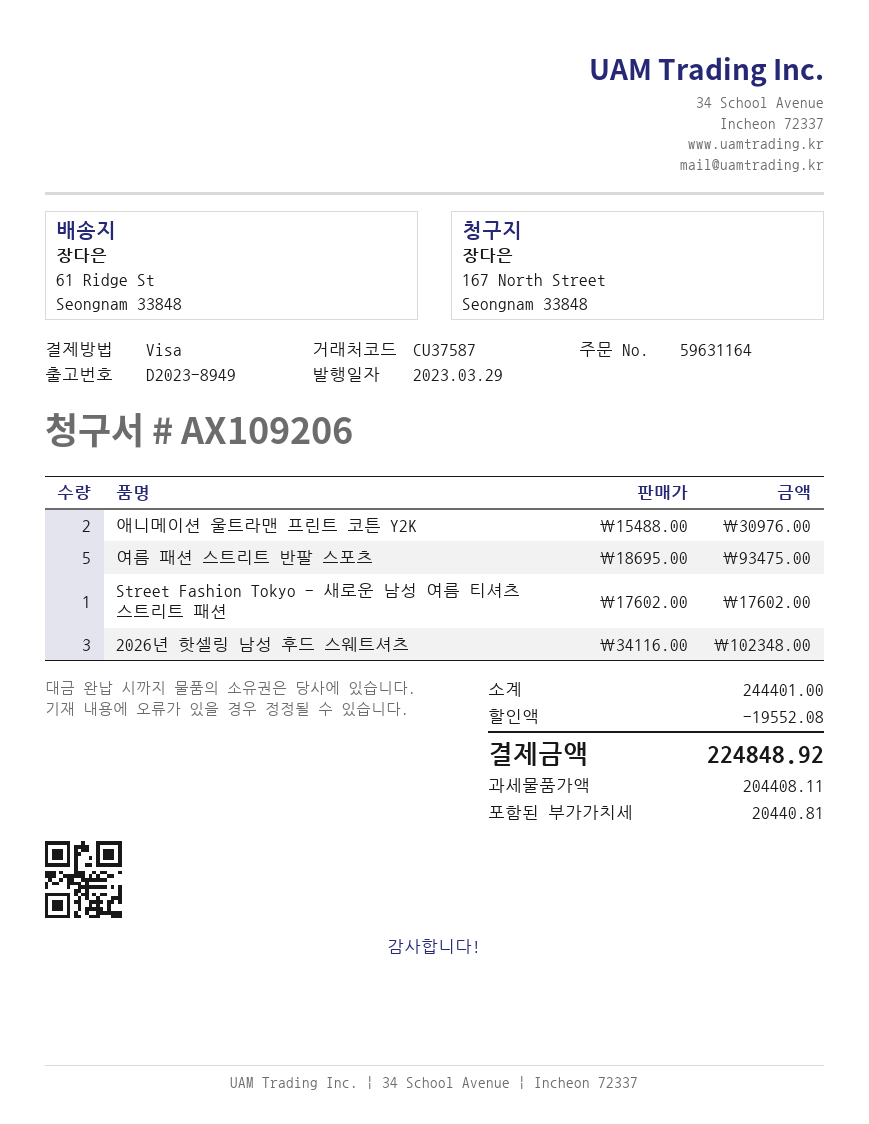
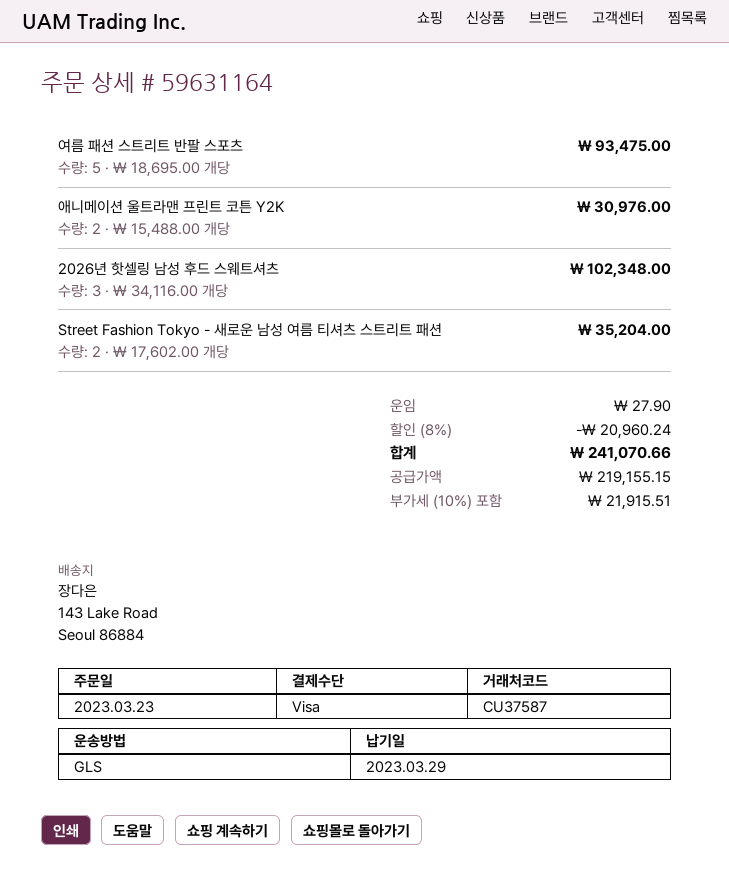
ship to: 61 Ridge St, Seongnam 33848 -> 143 Lake Road, Seoul 86884
Street Fashion Tokyo - 새로운 남성 여름 티셔츠 스트리트 패션: 1 x 17602.00 = 17602.00 -> 2 x 17602.00 = 35204.00
discount: 19552.08 -> 20960.24
shipping: none -> 27.90
net: 204408.11 -> 219155.15
tax: 20440.81 -> 21915.51
total: 224848.92 -> 241070.66

